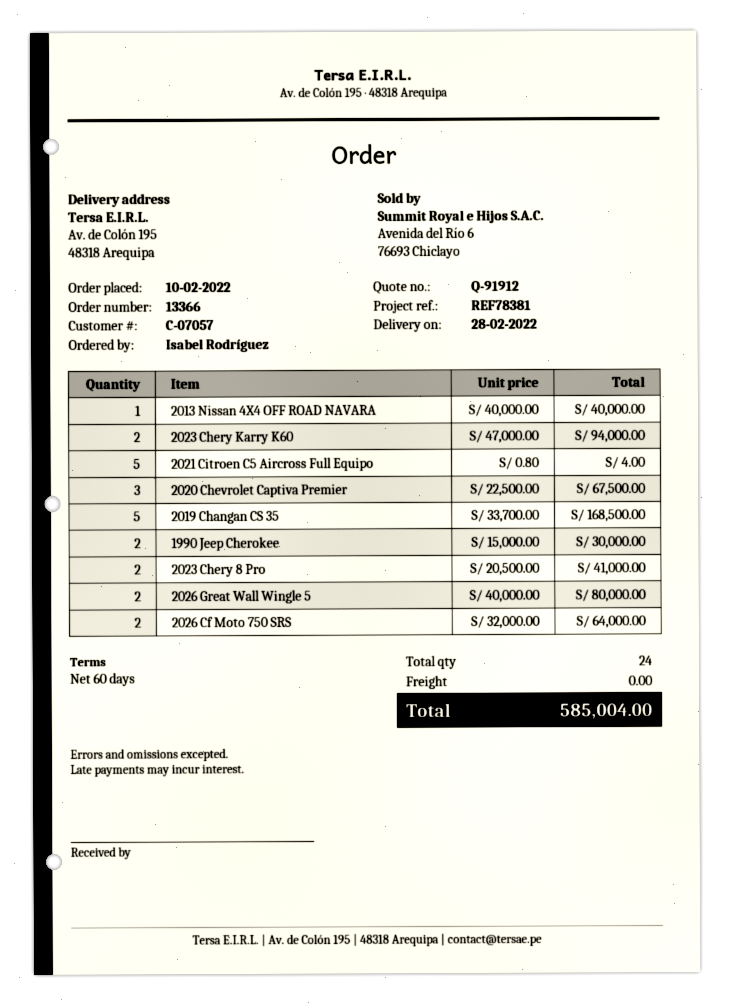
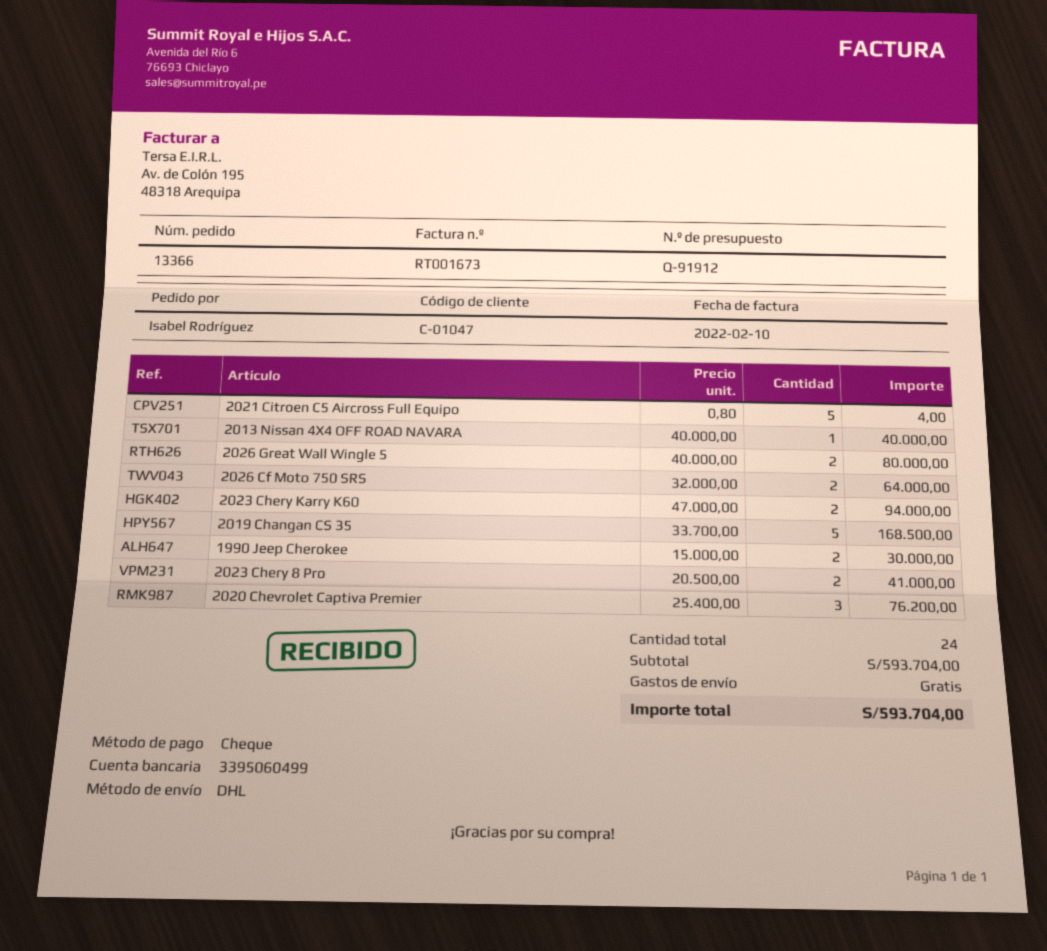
customer number: C-07057 -> C-01047
2020 Chevrolet Captiva Premier: 3 x 22500.00 = 67500.00 -> 3 x 25400.00 = 76200.00
total: 585004.00 -> 593704.00

